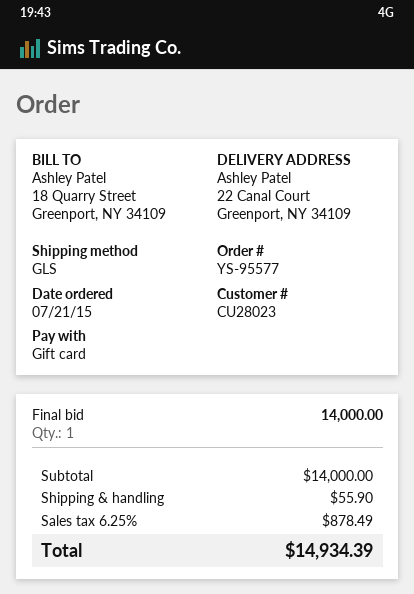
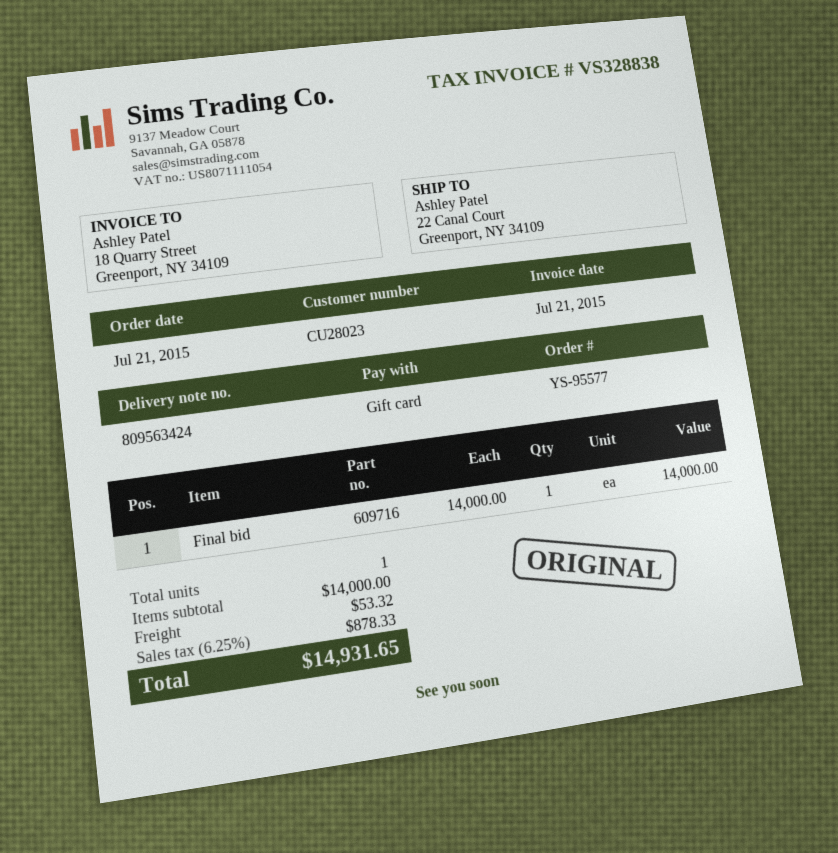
shipping: 55.90 -> 53.32
tax: 6.25% = 878.49 -> 6.25% = 878.33
total: 14934.39 -> 14931.65

